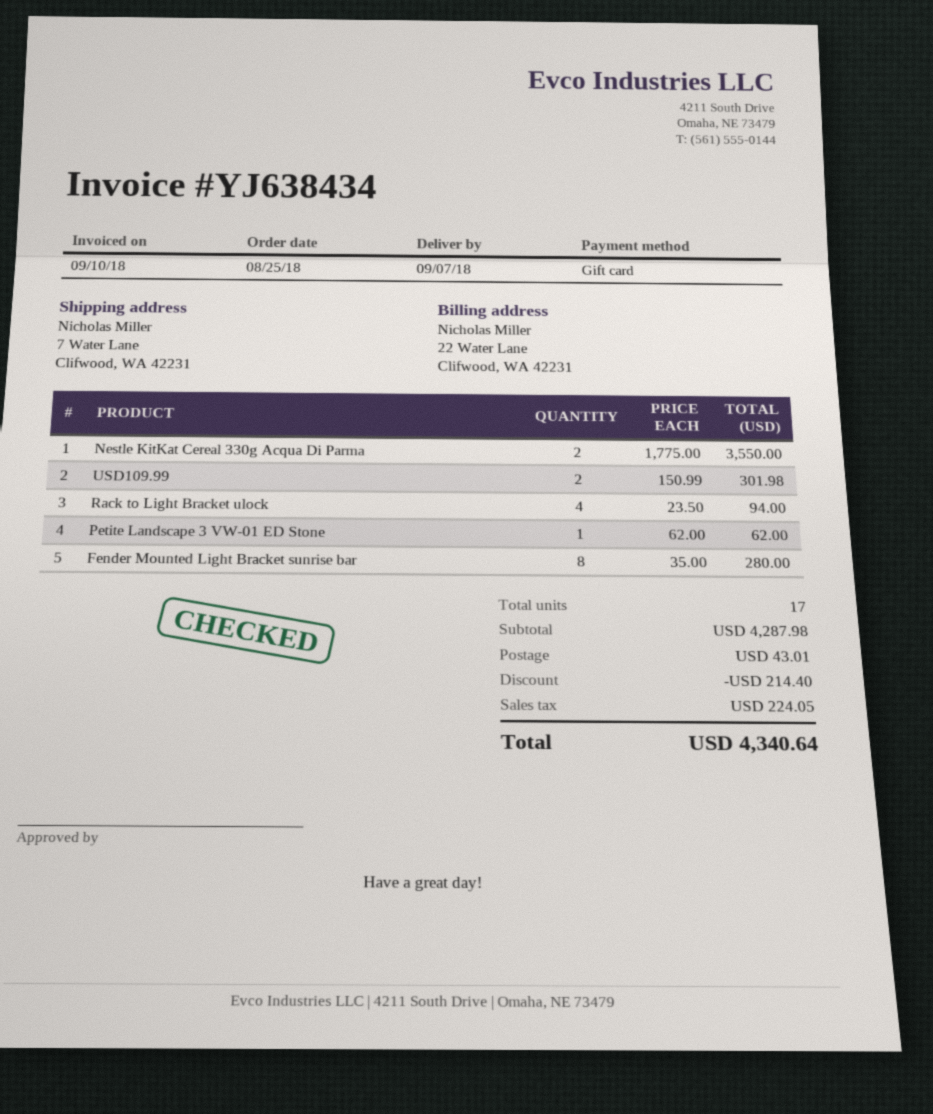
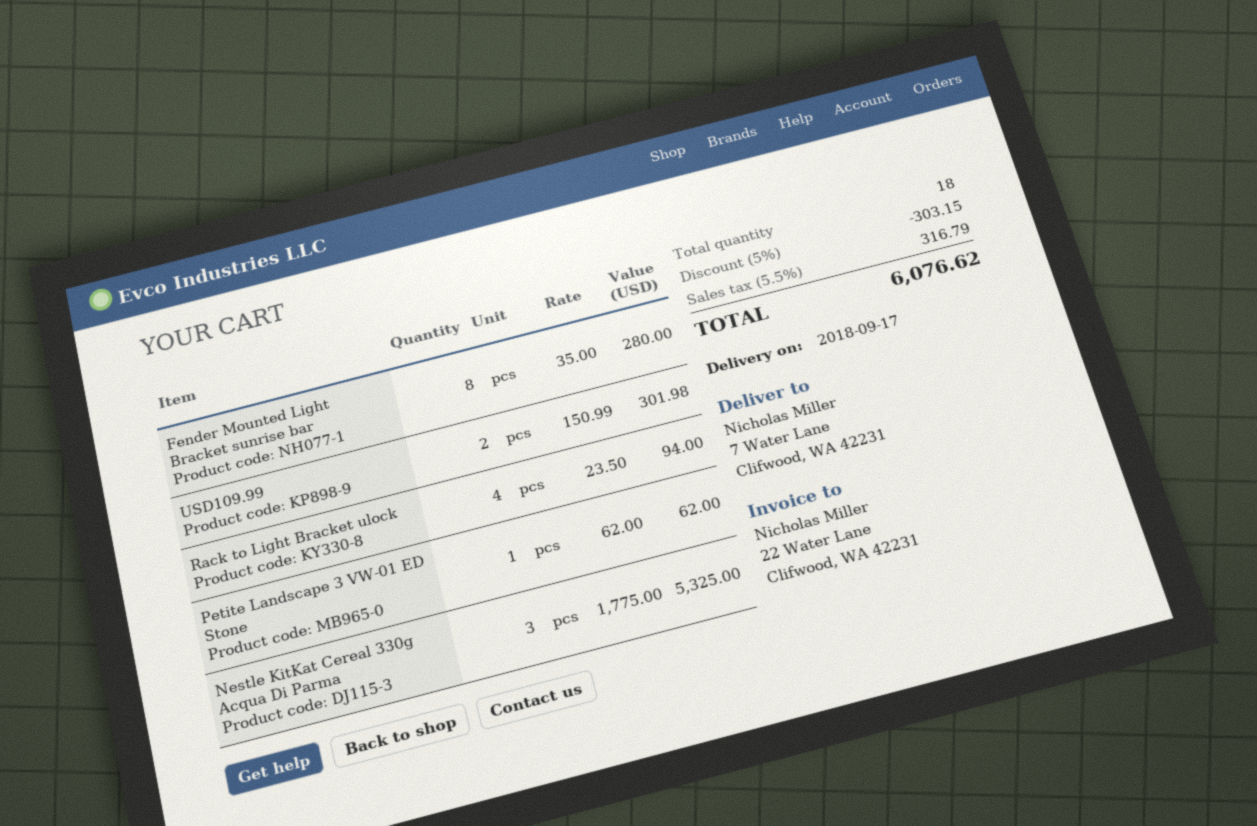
delivery date: 2018-09-07 -> 2018-09-17
Nestle KitKat Cereal 330g Acqua Di Parma: 2 x 1775.00 = 3550.00 -> 3 x 1775.00 = 5325.00
total quantity: 17 -> 18
discount: 214.40 -> 303.15
shipping: 43.01 -> none
tax: 224.05 -> 316.79
total: 4340.64 -> 6076.62

